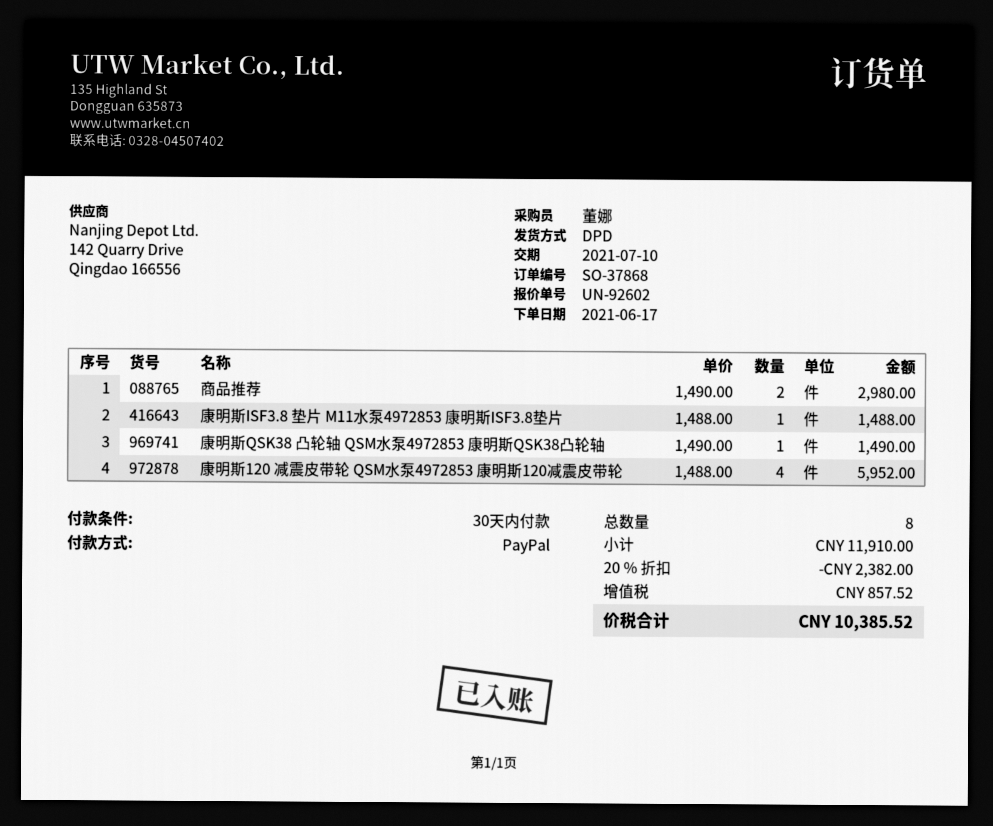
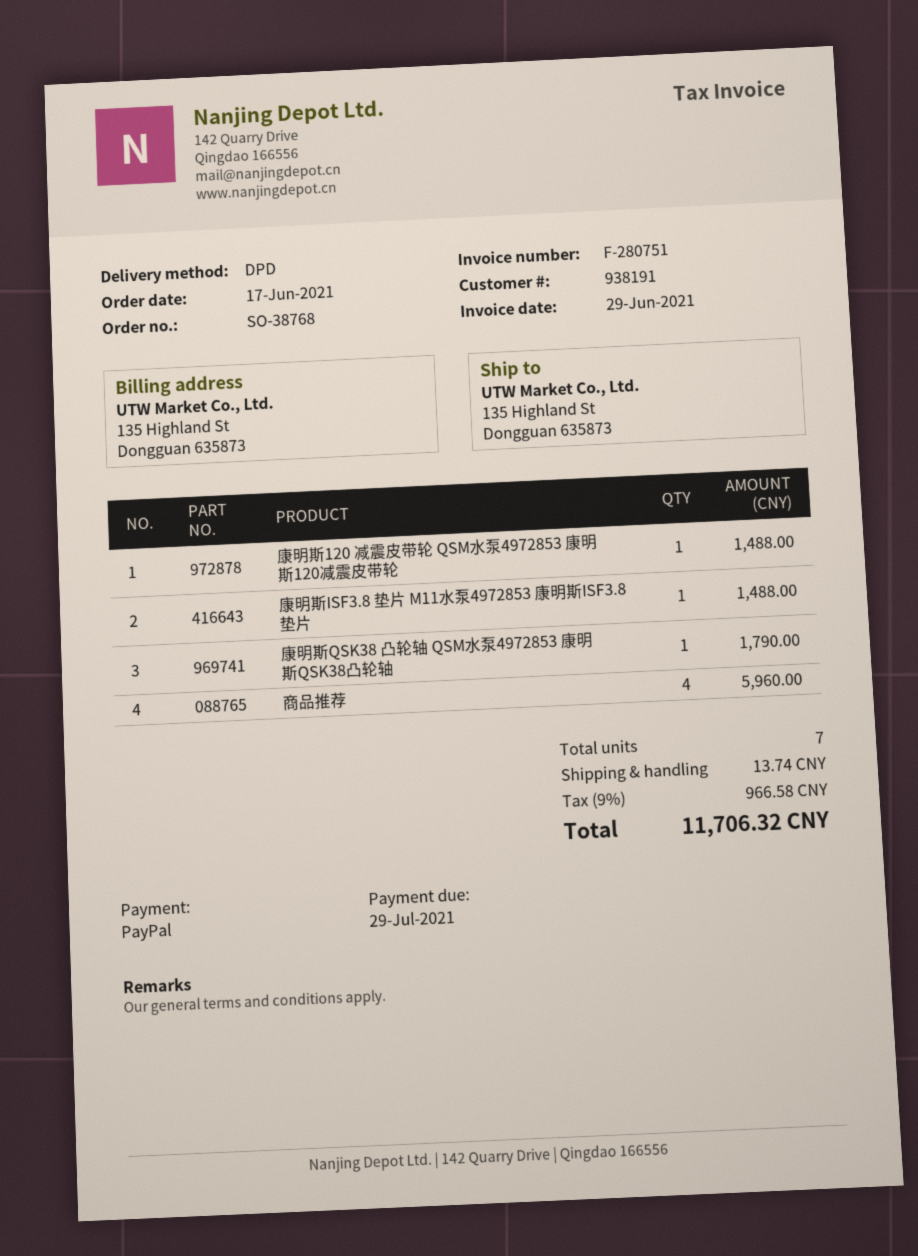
order number: SO-37868 -> SO-38768
商品推荐: 2 for 2980.00 -> 4 for 5960.00
康明斯QSK38 凸轮轴 QSM水泵4972853 康明斯QSK38凸轮轴: 1 for 1490.00 -> 1 for 1790.00
康明斯120 减震皮带轮 QSM水泵4972853 康明斯120减震皮带轮: 4 for 5952.00 -> 1 for 1488.00
total quantity: 8 -> 7
discount: 20% = 2382.00 -> none
shipping: none -> 13.74
tax: 857.52 -> 966.58
total: 10385.52 -> 11706.32

